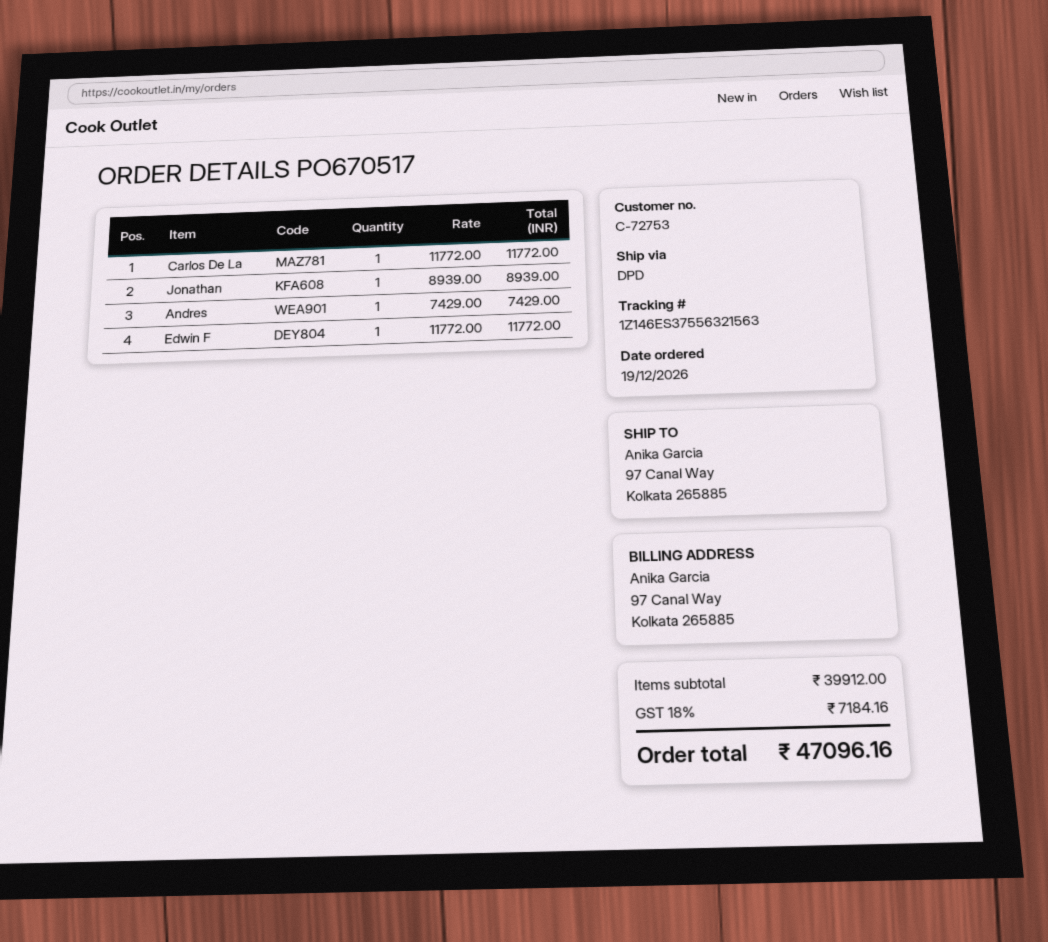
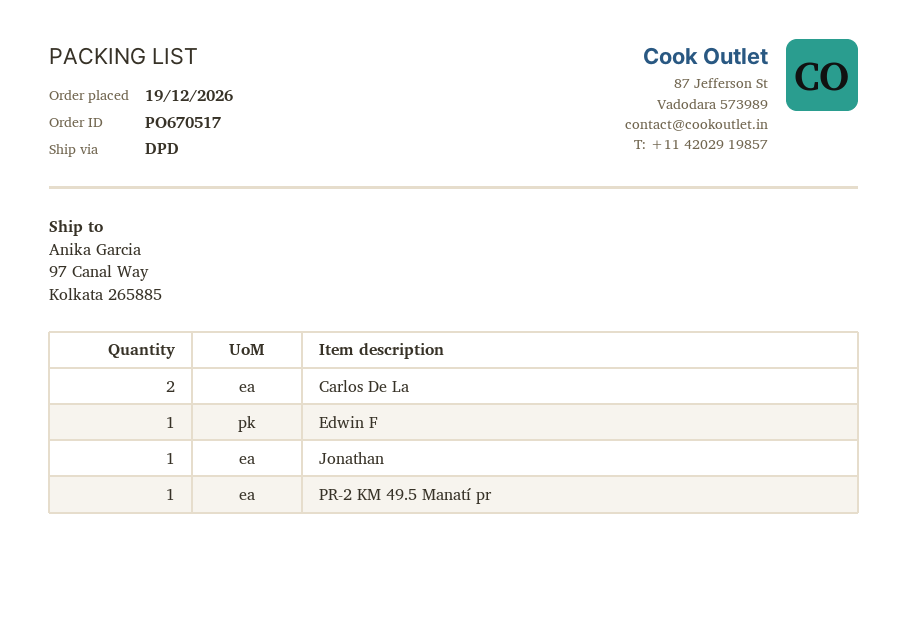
Carlos De La: 1 -> 2
Andres: 1 -> none
PR-2 KM 49.5 Manatí pr: none -> 1

